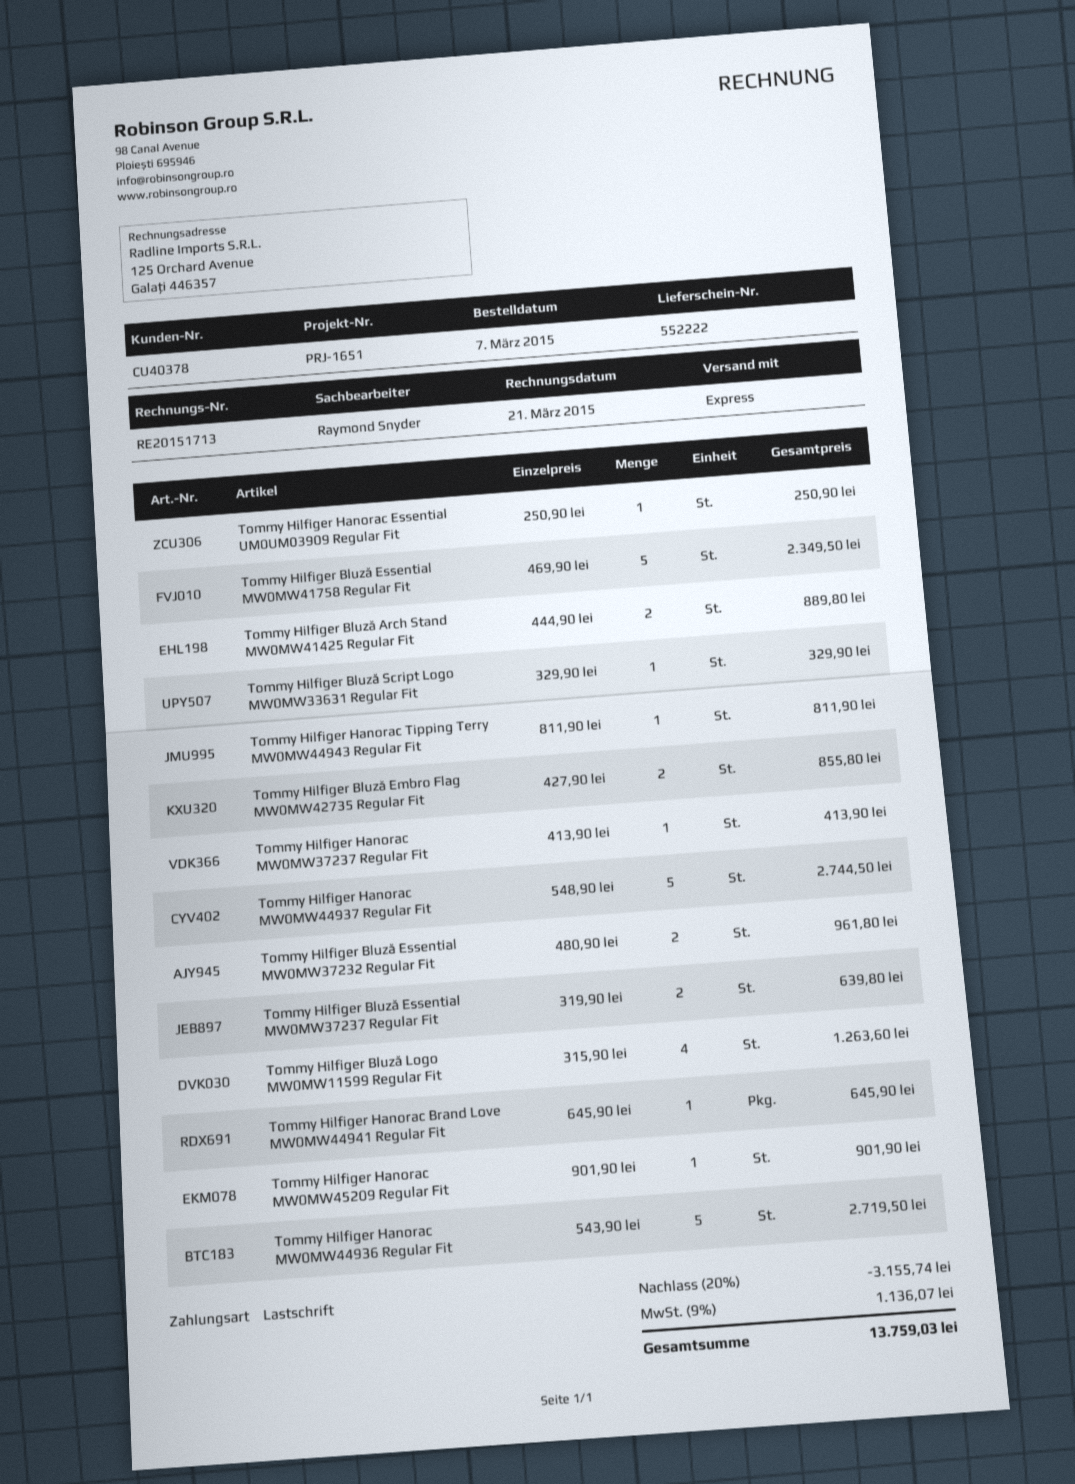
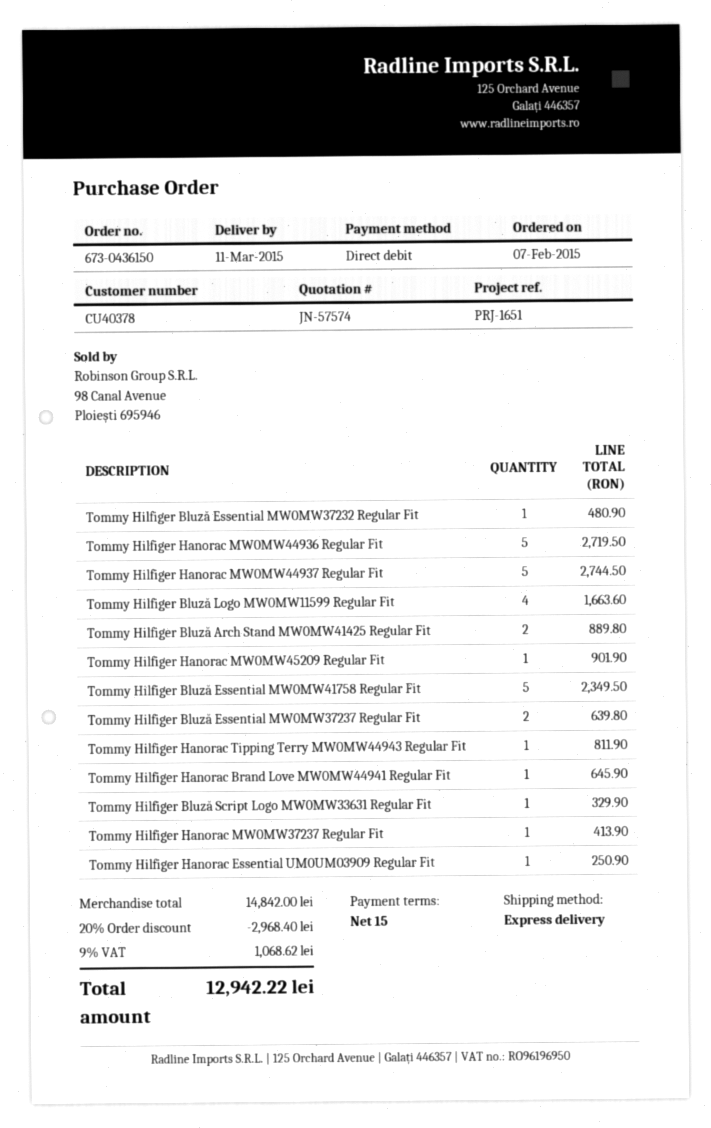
order date: 2015-03-07 -> 2015-02-07
Tommy Hilfiger Bluză Embro Flag MW0MW42735 Regular Fit: 2 for 855.80 -> none
Tommy Hilfiger Bluză Essential MW0MW37232 Regular Fit: 2 for 961.80 -> 1 for 480.90
Tommy Hilfiger Bluză Logo MW0MW11599 Regular Fit: 4 for 1263.60 -> 4 for 1663.60
discount: 20% = 3155.74 -> 20% = 2968.40
tax: 9% = 1136.07 -> 9% = 1068.62
total: 13759.03 -> 12942.22

